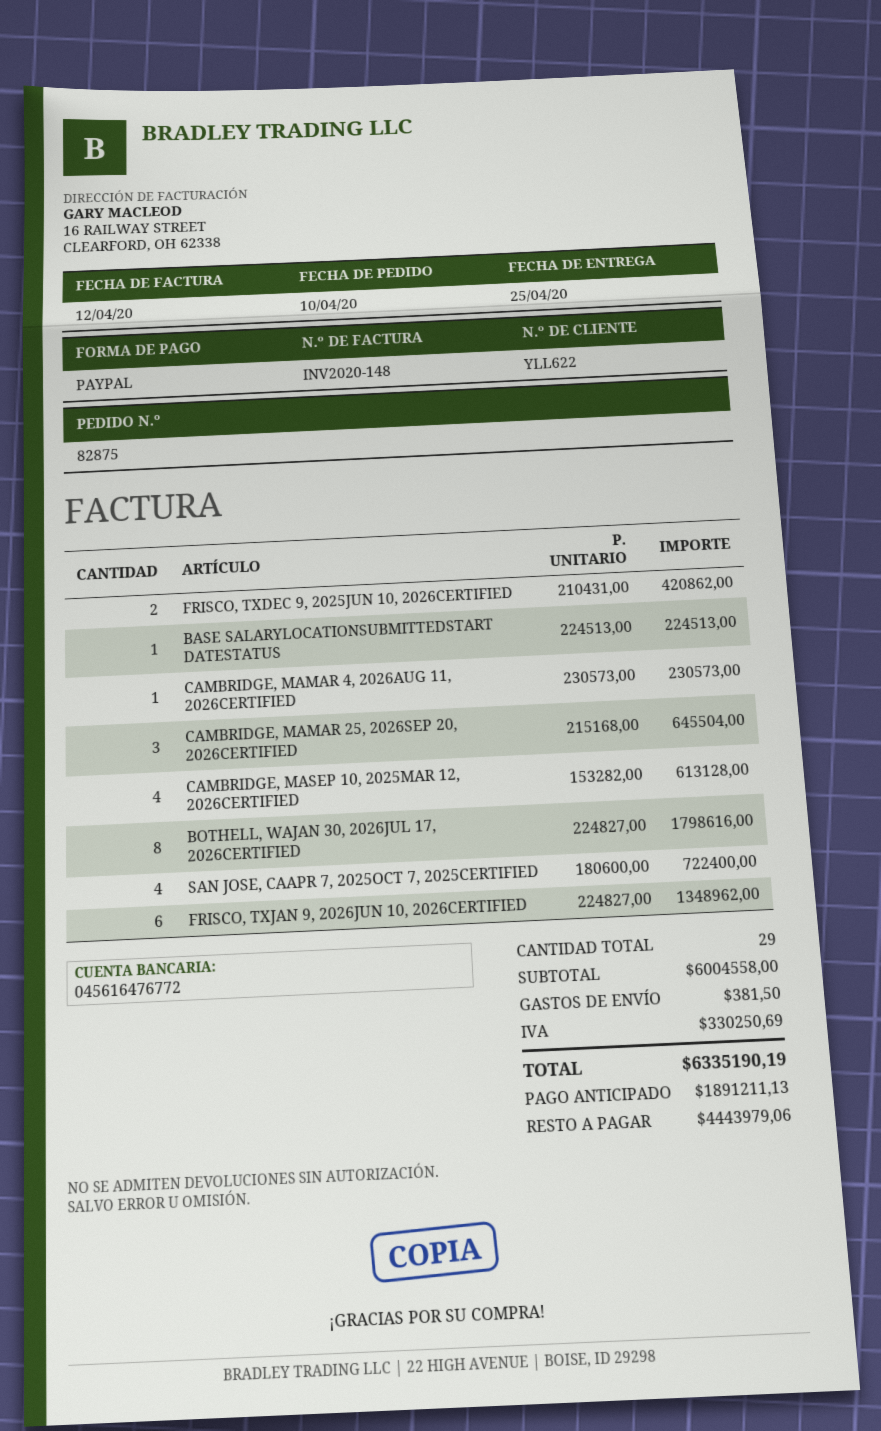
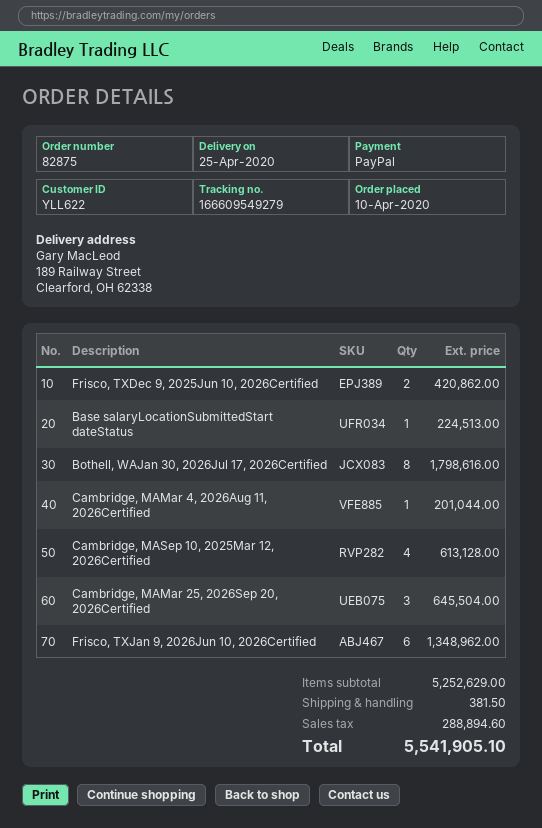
CAMBRIDGE, MAMAR 4, 2026AUG 11, 2026CERTIFIED: 1 for 230573.00 -> 1 for 201044.00
SAN JOSE, CAAPR 7, 2025OCT 7, 2025CERTIFIED: 4 for 722400.00 -> none
subtotal: 6004558.00 -> 5252629.00
tax: 330250.69 -> 288894.60
total: 6335190.19 -> 5541905.10

